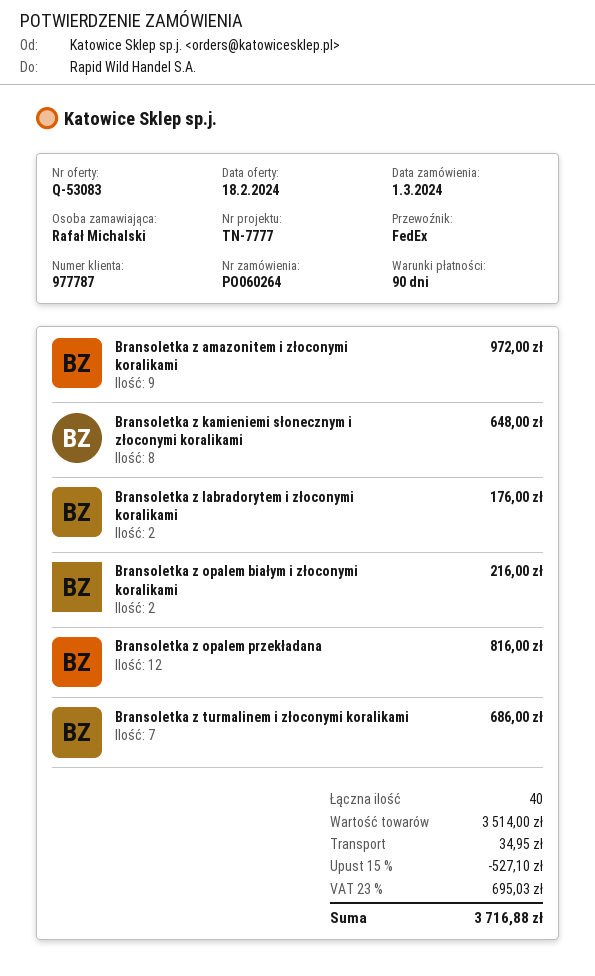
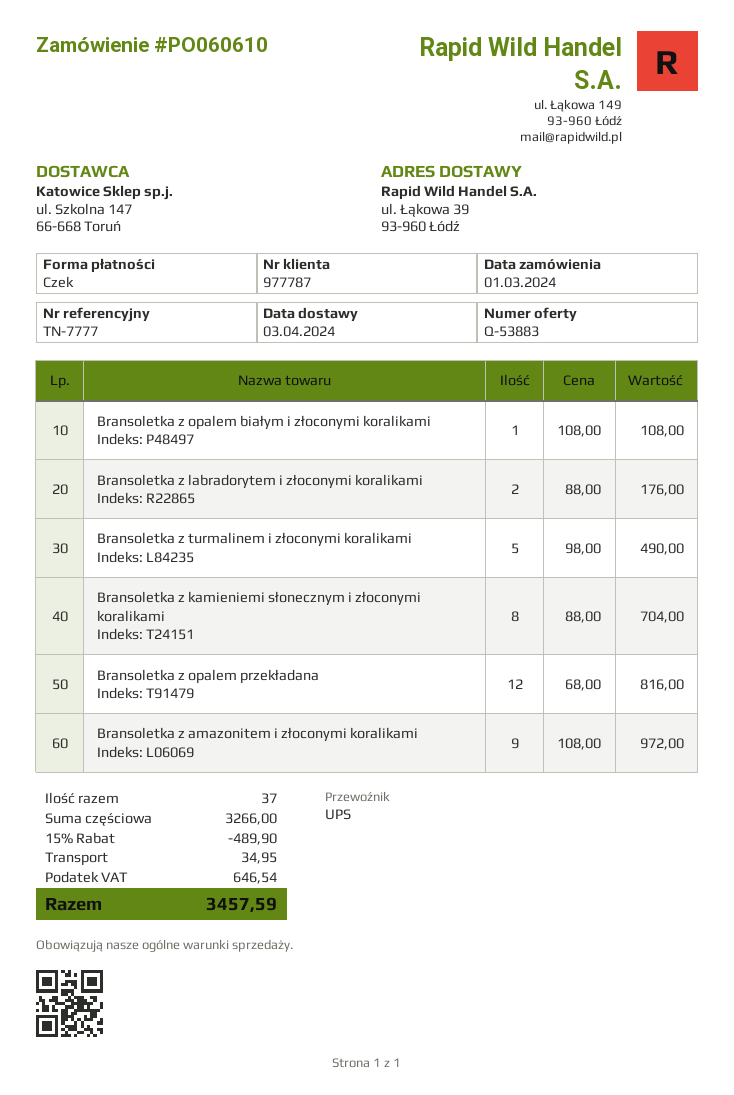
quote number: Q-53083 -> Q-53883
order number: PO060264 -> PO060610
shipping method: FedEx -> UPS
Bransoletka z kamieniemi słonecznym i złoconymi koralikami: 8 for 648.00 -> 8 for 704.00
Bransoletka z opalem białym i złoconymi koralikami: 2 for 216.00 -> 1 for 108.00
Bransoletka z turmalinem i złoconymi koralikami: 7 for 686.00 -> 5 for 490.00
total quantity: 40 -> 37
subtotal: 3514.00 -> 3266.00
discount: 15% = 527.10 -> 15% = 489.90
tax: 695.03 -> 646.54
total: 3716.88 -> 3457.59

